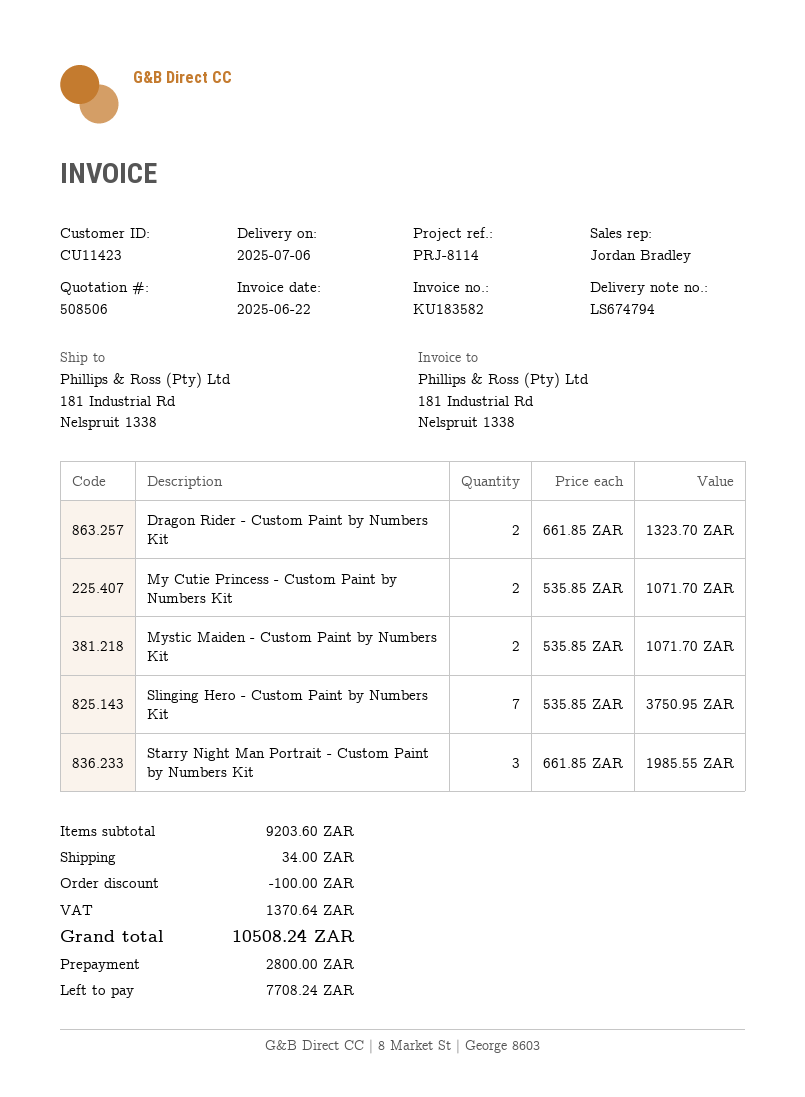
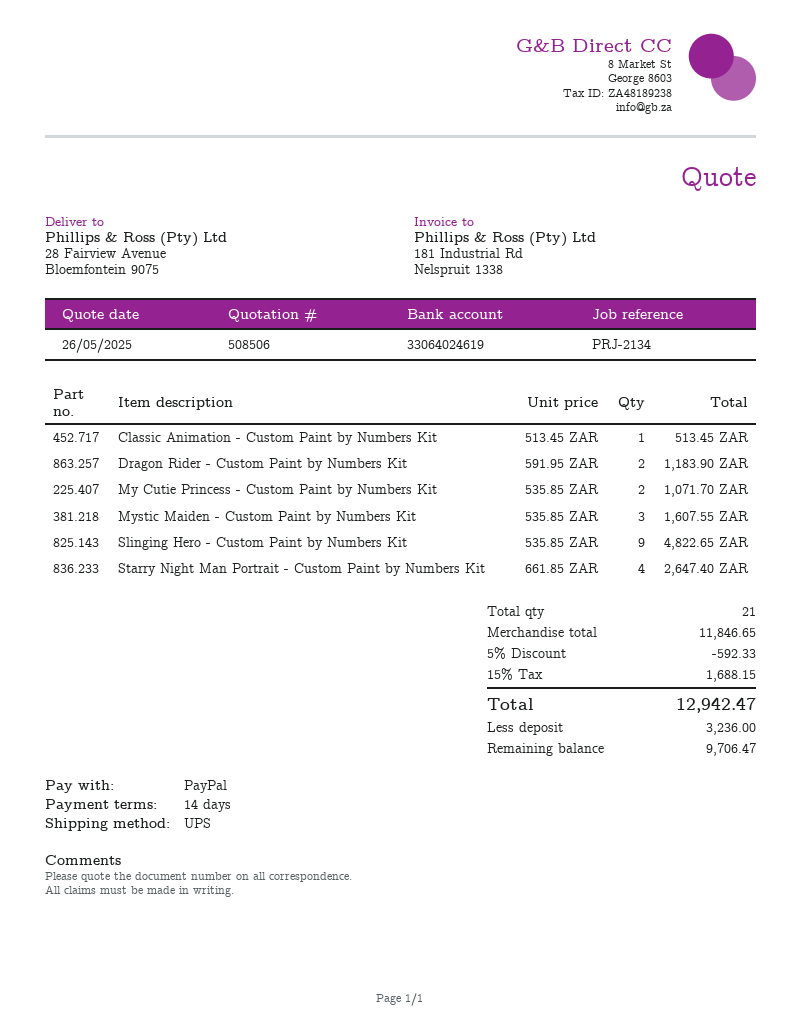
reference: PRJ-8114 -> PRJ-2134
ship to: 181 Industrial Rd, Nelspruit 1338 -> 28 Fairview Avenue, Bloemfontein 9075
Dragon Rider - Custom Paint by Numbers Kit: 2 x 661.85 = 1323.70 -> 2 x 591.95 = 1183.90
Mystic Maiden - Custom Paint by Numbers Kit: 2 x 535.85 = 1071.70 -> 3 x 535.85 = 1607.55
Slinging Hero - Custom Paint by Numbers Kit: 7 x 535.85 = 3750.95 -> 9 x 535.85 = 4822.65
Starry Night Man Portrait - Custom Paint by Numbers Kit: 3 x 661.85 = 1985.55 -> 4 x 661.85 = 2647.40
Classic Animation - Custom Paint by Numbers Kit: none -> 1 x 513.45 = 513.45
subtotal: 9203.60 -> 11846.65
discount: 100.00 -> 592.33
shipping: 34.00 -> none
tax: 1370.64 -> 1688.15
total: 10508.24 -> 12942.47
deposit: 2800.00 -> 3236.00
balance: 7708.24 -> 9706.47

